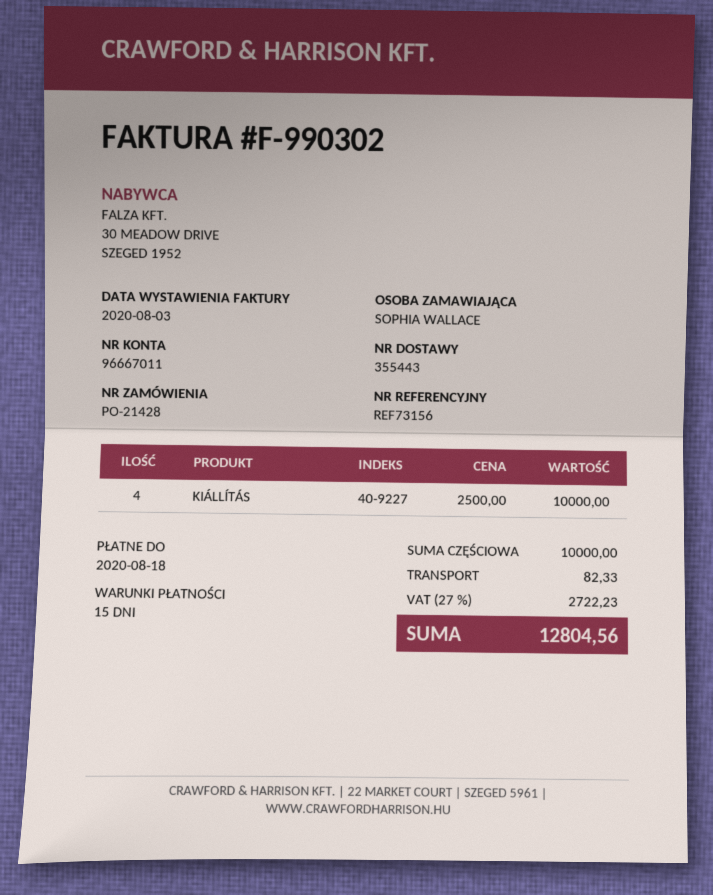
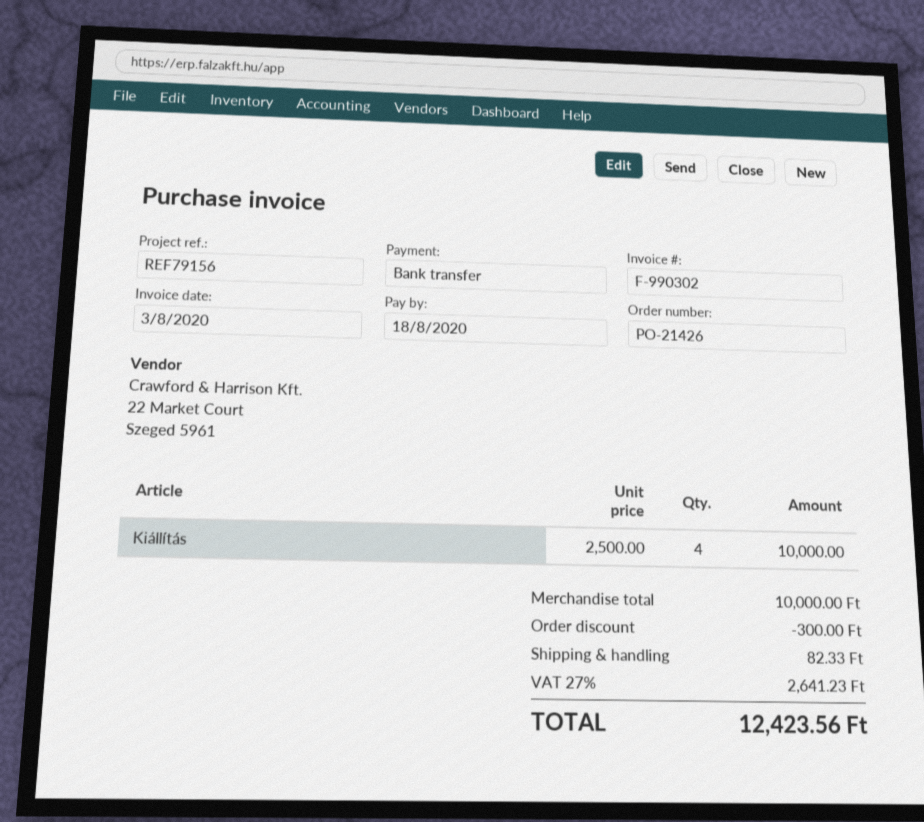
order number: PO-21428 -> PO-21426
reference: REF73156 -> REF79156
discount: none -> 300.00
tax: 27% = 2722.23 -> 27% = 2641.23
total: 12804.56 -> 12423.56

